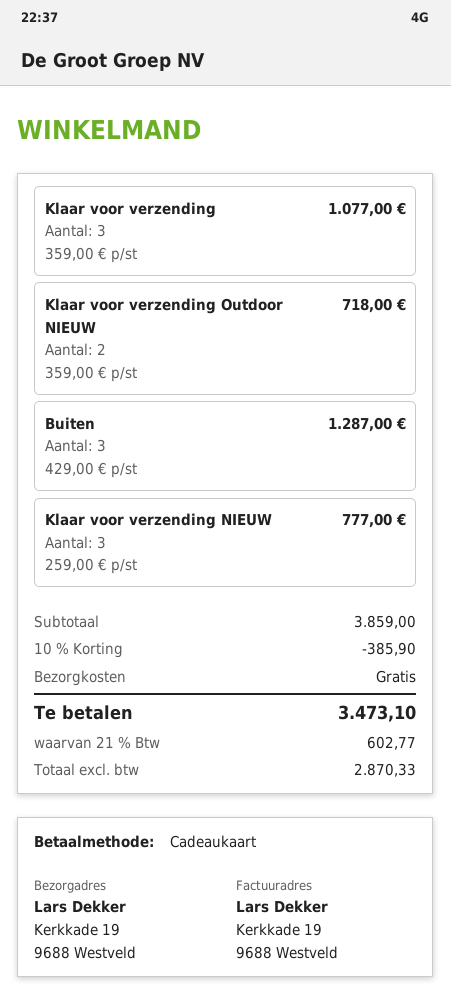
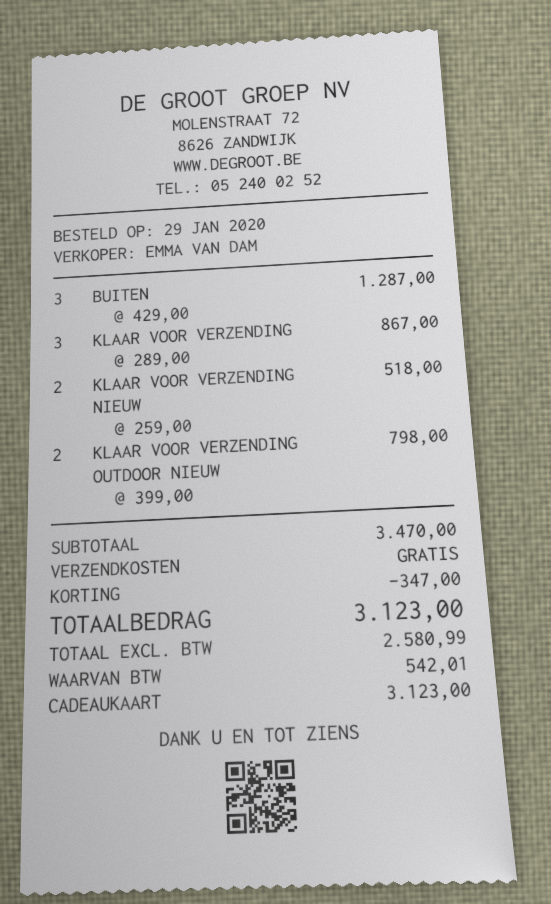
Klaar voor verzending: 3 x 359.00 = 1077.00 -> 3 x 289.00 = 867.00
Klaar voor verzending Outdoor NIEUW: 2 x 359.00 = 718.00 -> 2 x 399.00 = 798.00
Klaar voor verzending NIEUW: 3 x 259.00 = 777.00 -> 2 x 259.00 = 518.00
subtotal: 3859.00 -> 3470.00
discount: 385.90 -> 347.00
net: 2870.33 -> 2580.99
tax: 602.77 -> 542.01
total: 3473.10 -> 3123.00

